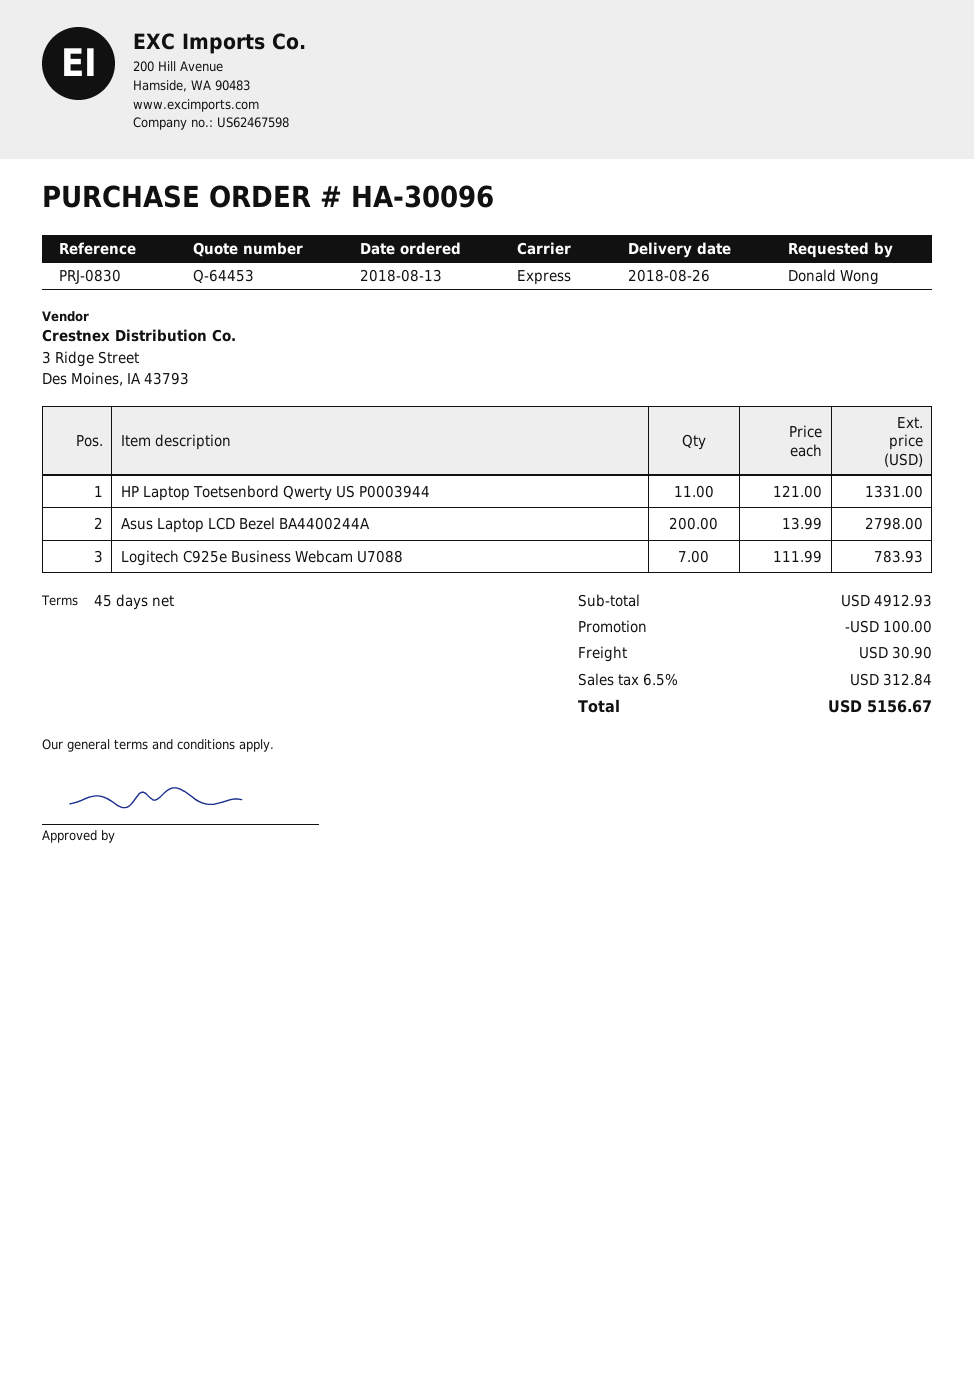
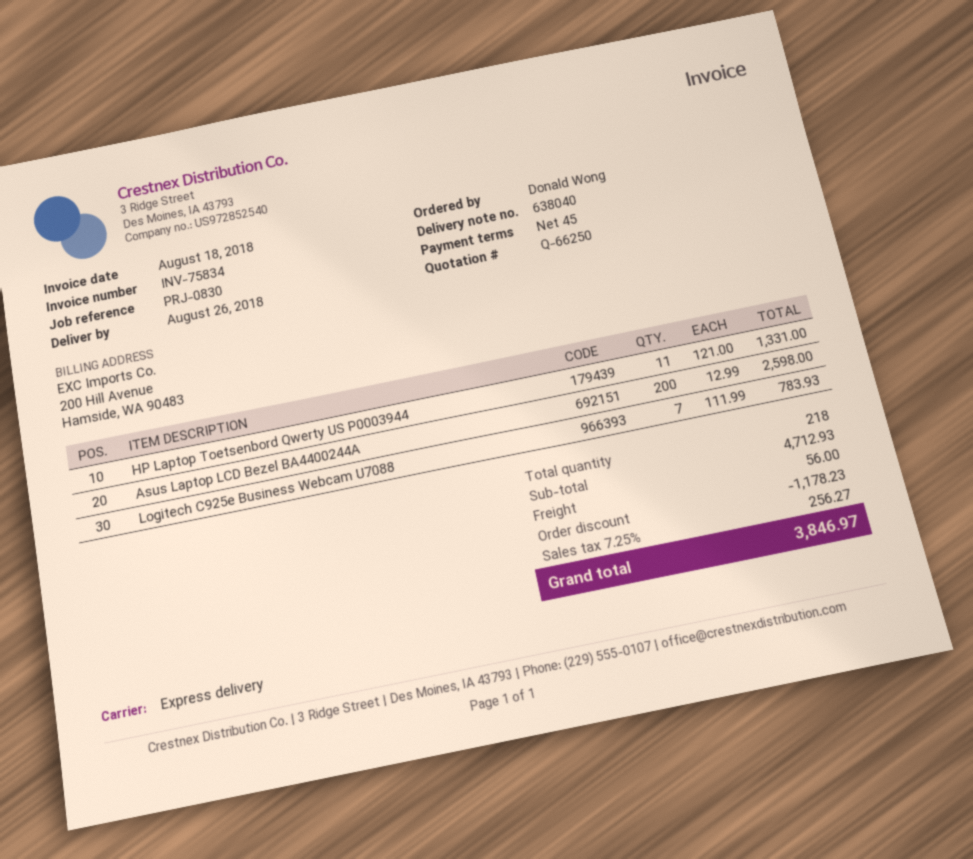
quote number: Q-64453 -> Q-66250
Asus Laptop LCD Bezel BA4400244A: 200 x 13.99 = 2798.00 -> 200 x 12.99 = 2598.00
subtotal: 4912.93 -> 4712.93
discount: 100.00 -> 1178.23
shipping: 30.90 -> 56.00
tax: 6.5% = 312.84 -> 7.25% = 256.27
total: 5156.67 -> 3846.97

